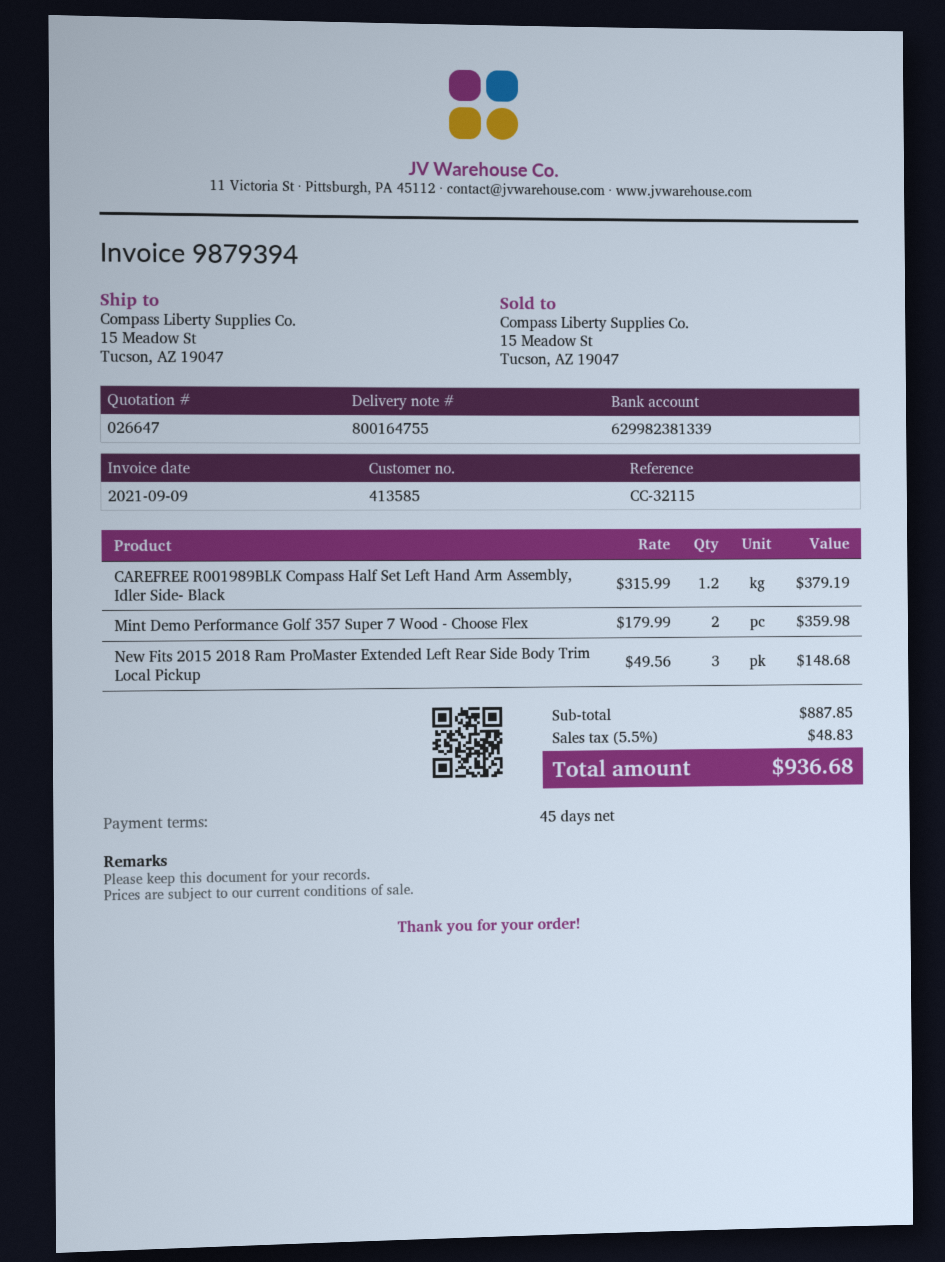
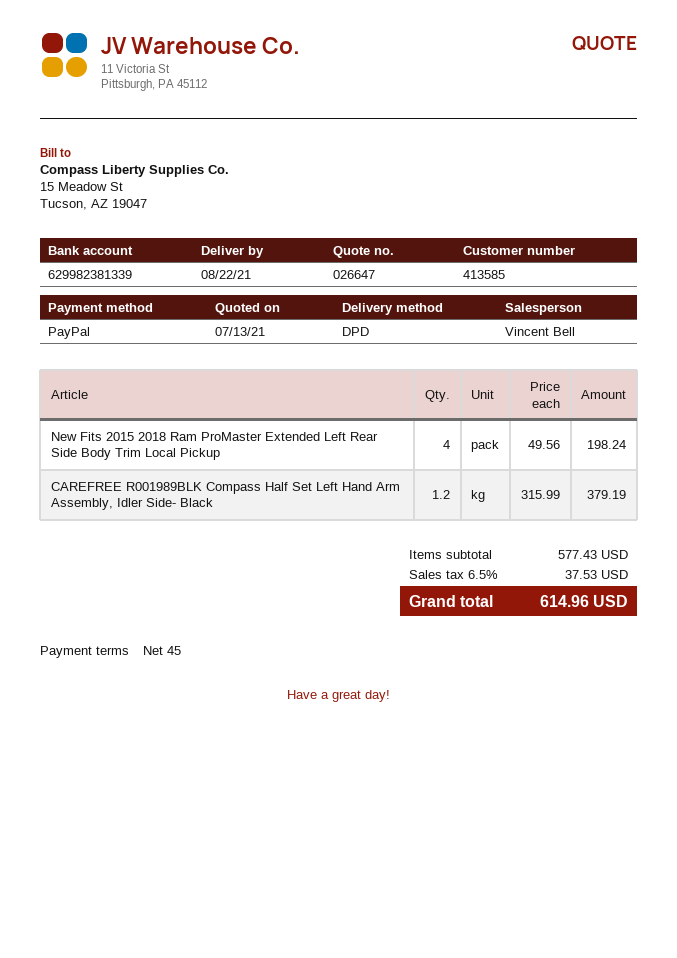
Mint Demo Performance Golf 357 Super 7 Wood - Choose Flex: 2 x 179.99 = 359.98 -> none
New Fits 2015 2018 Ram ProMaster Extended Left Rear Side Body Trim Local Pickup: 3 x 49.56 = 148.68 -> 4 x 49.56 = 198.24
subtotal: 887.85 -> 577.43
tax: 5.5% = 48.83 -> 6.5% = 37.53
total: 936.68 -> 614.96

